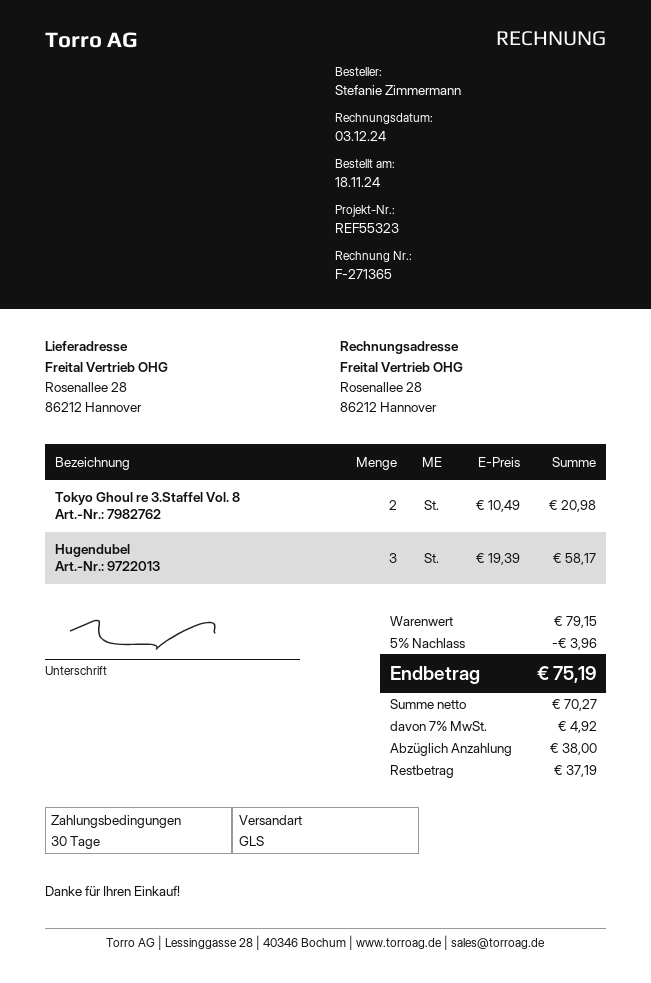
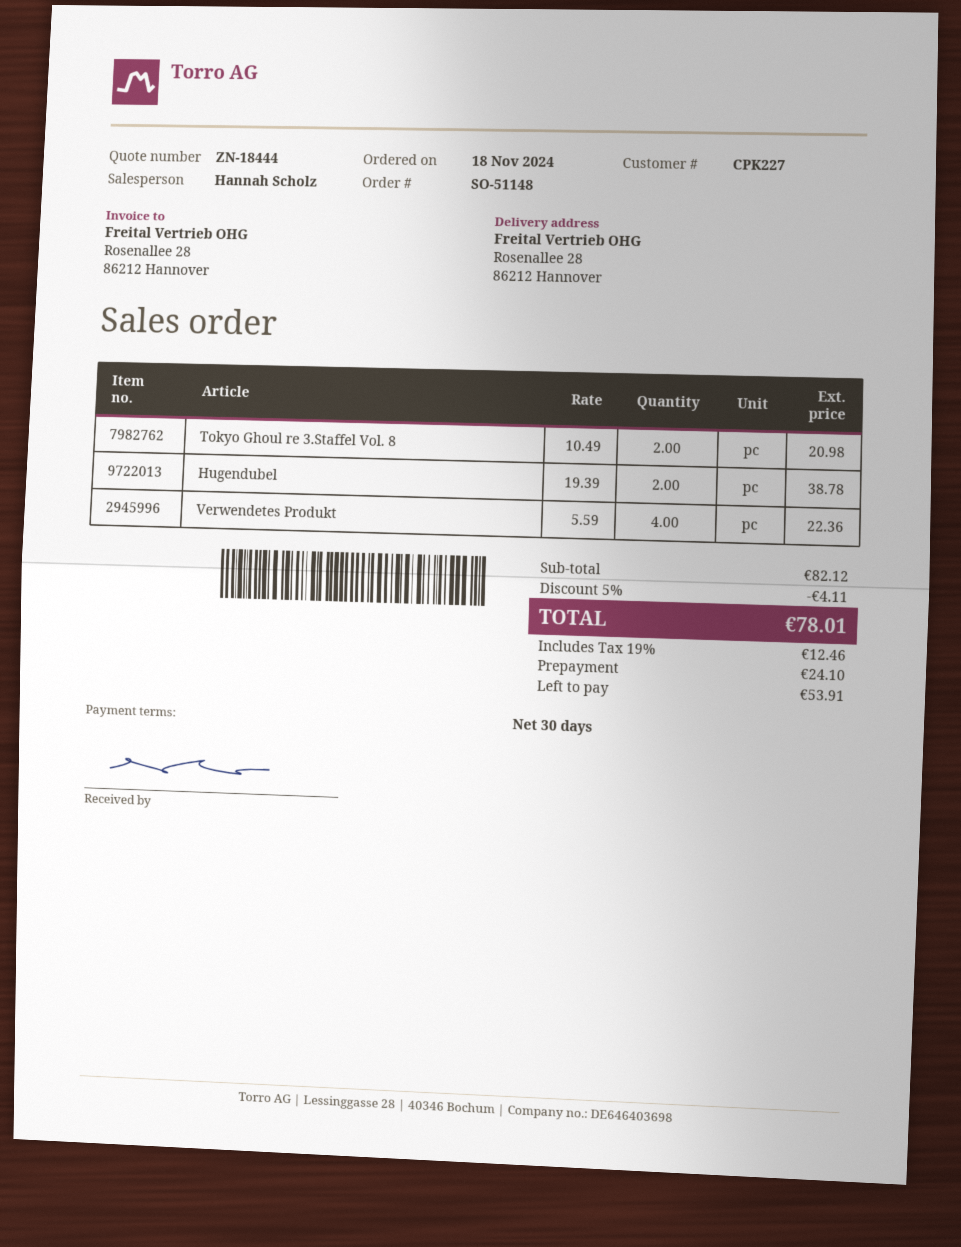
Hugendubel: 3 x 19.39 = 58.17 -> 2 x 19.39 = 38.78
Verwendetes Produkt: none -> 4 x 5.59 = 22.36
subtotal: 79.15 -> 82.12
discount: 5% = 3.96 -> 5% = 4.11
tax: 7% = 4.92 -> 19% = 12.46
total: 75.19 -> 78.01
deposit: 38.00 -> 24.10
balance: 37.19 -> 53.91

